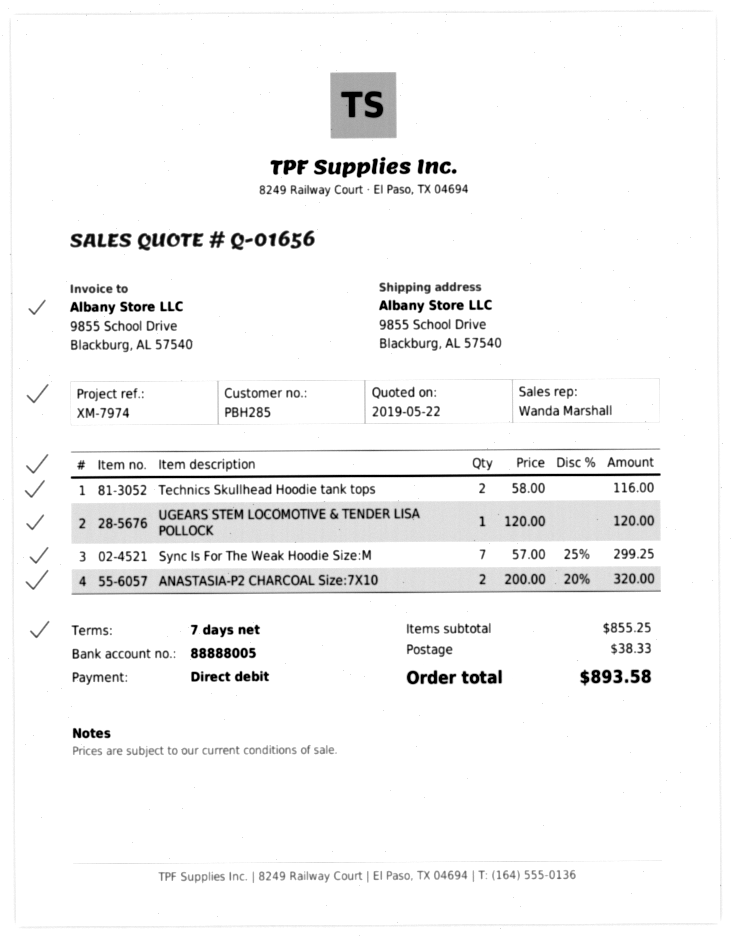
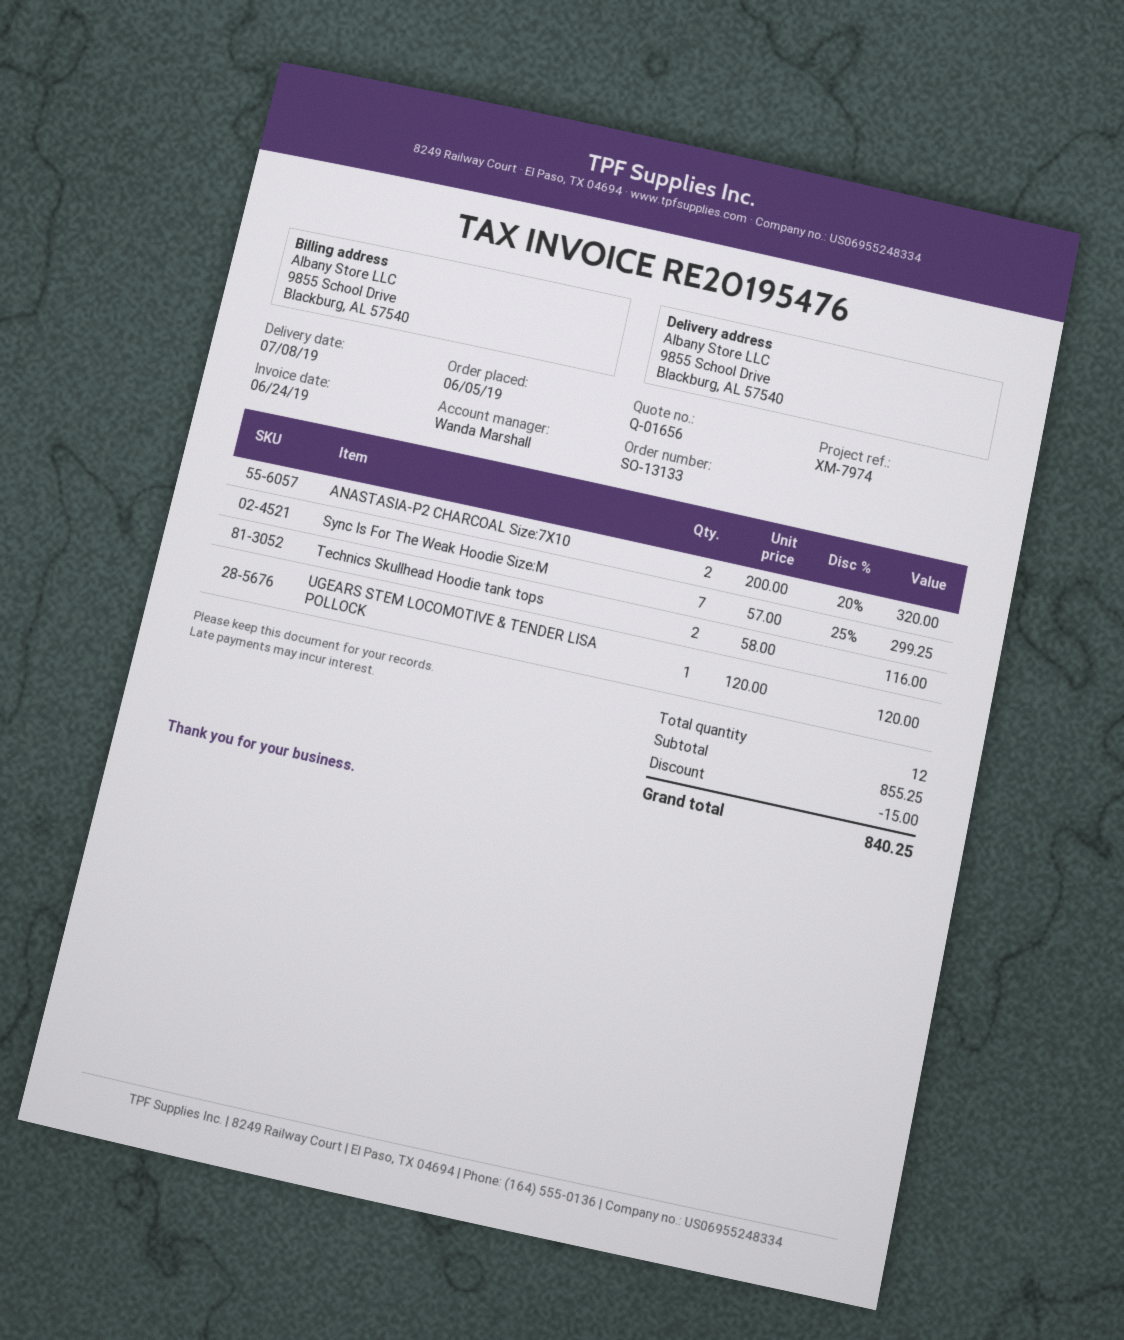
discount: none -> 15.00
shipping: 38.33 -> none
total: 893.58 -> 840.25

